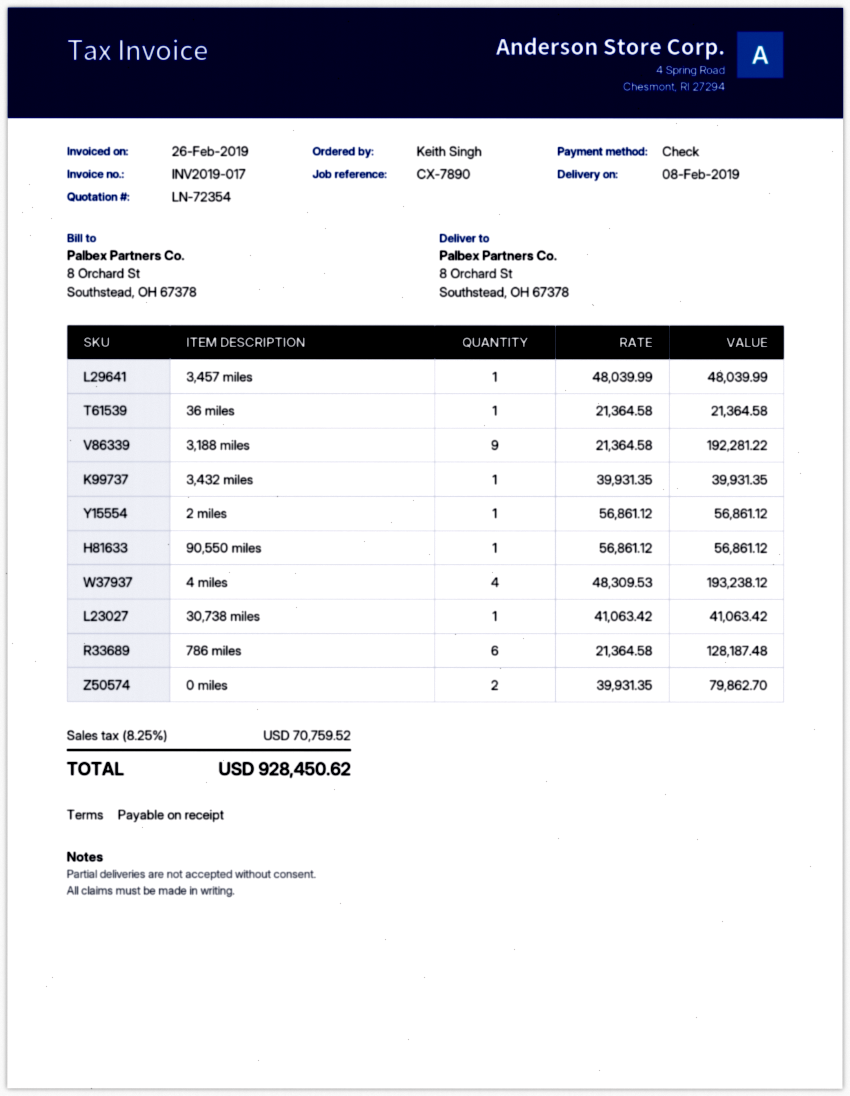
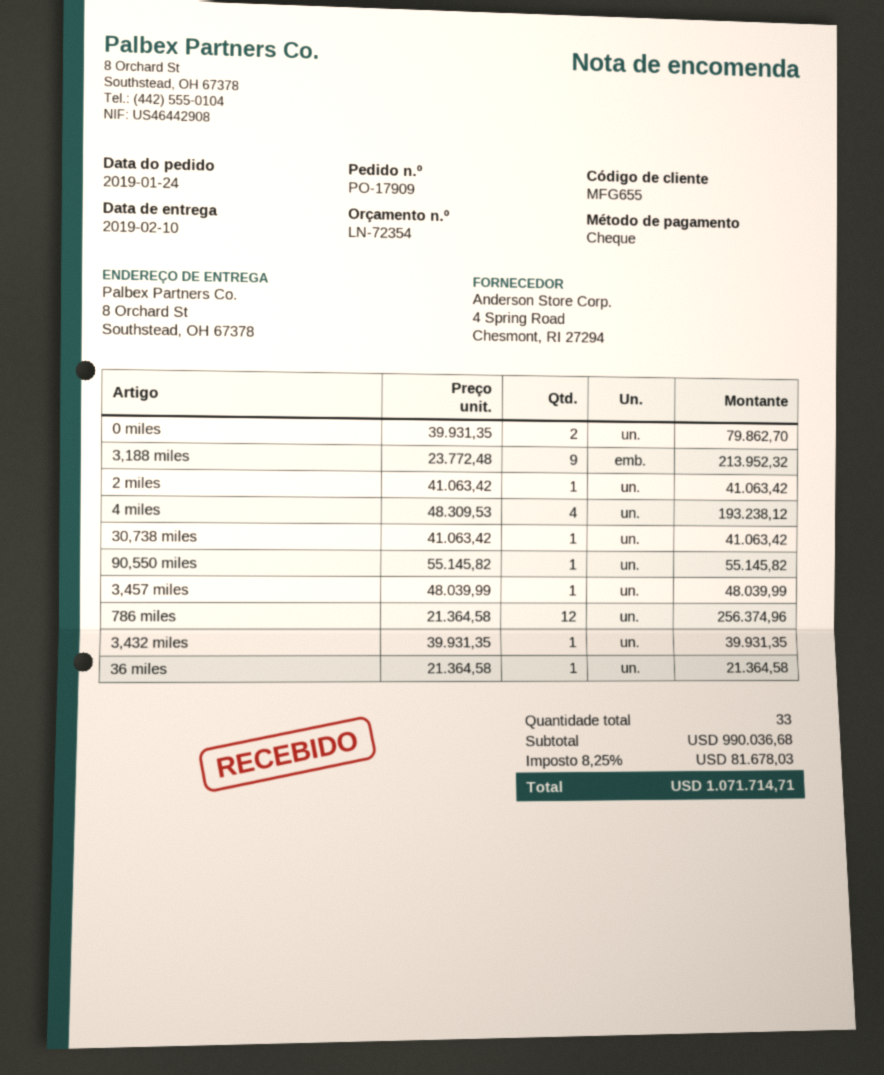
delivery date: 2019-02-08 -> 2019-02-10
3,188 miles: 9 x 21364.58 = 192281.22 -> 9 x 23772.48 = 213952.32
2 miles: 1 x 56861.12 = 56861.12 -> 1 x 41063.42 = 41063.42
90,550 miles: 1 x 56861.12 = 56861.12 -> 1 x 55145.82 = 55145.82
786 miles: 6 x 21364.58 = 128187.48 -> 12 x 21364.58 = 256374.96
tax: 8.25% = 70759.52 -> 8.25% = 81678.03
total: 928450.62 -> 1071714.71

